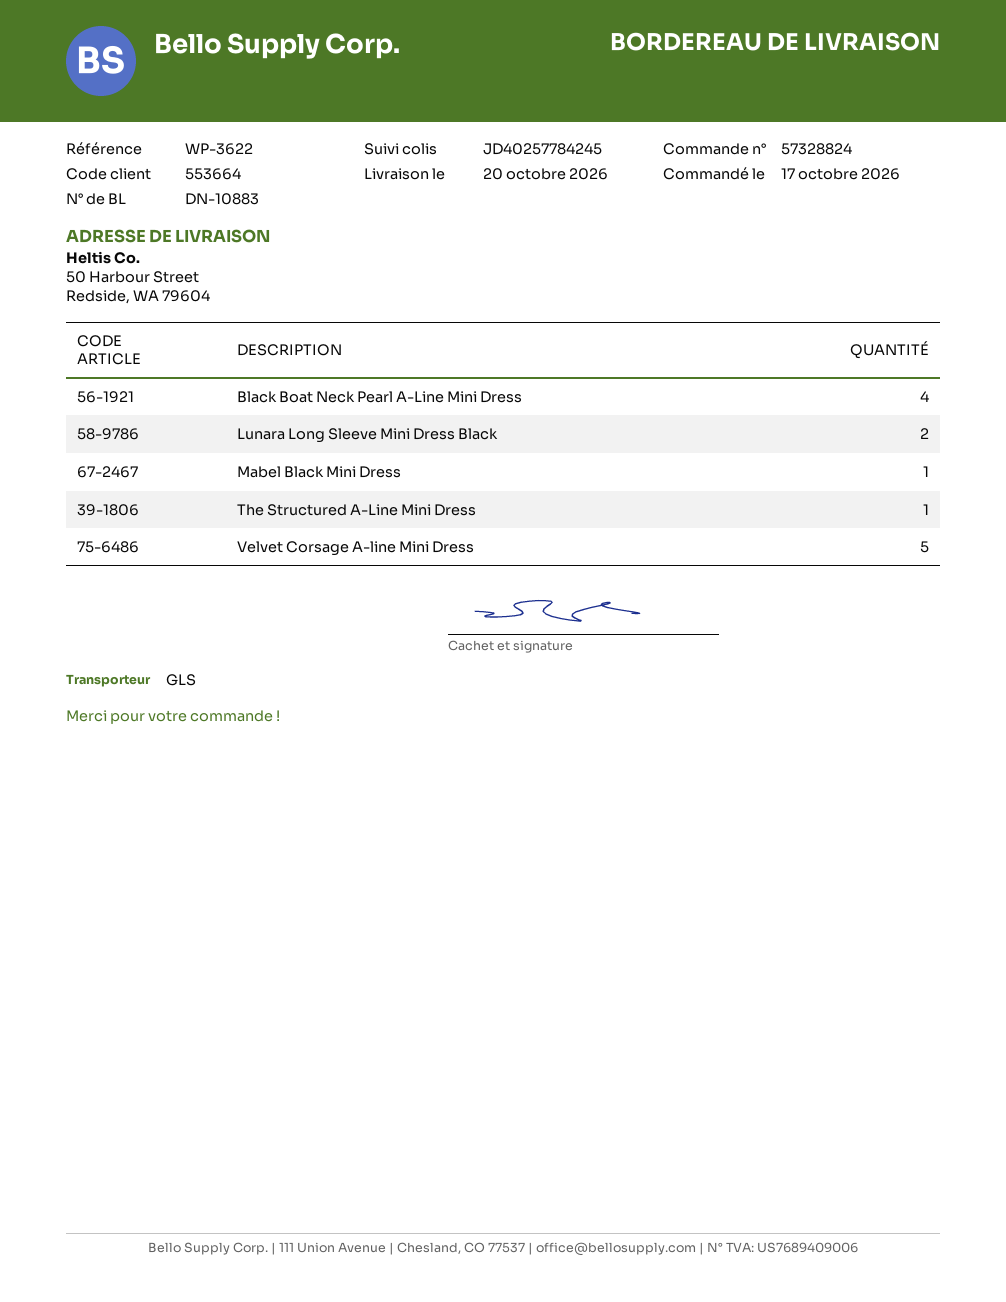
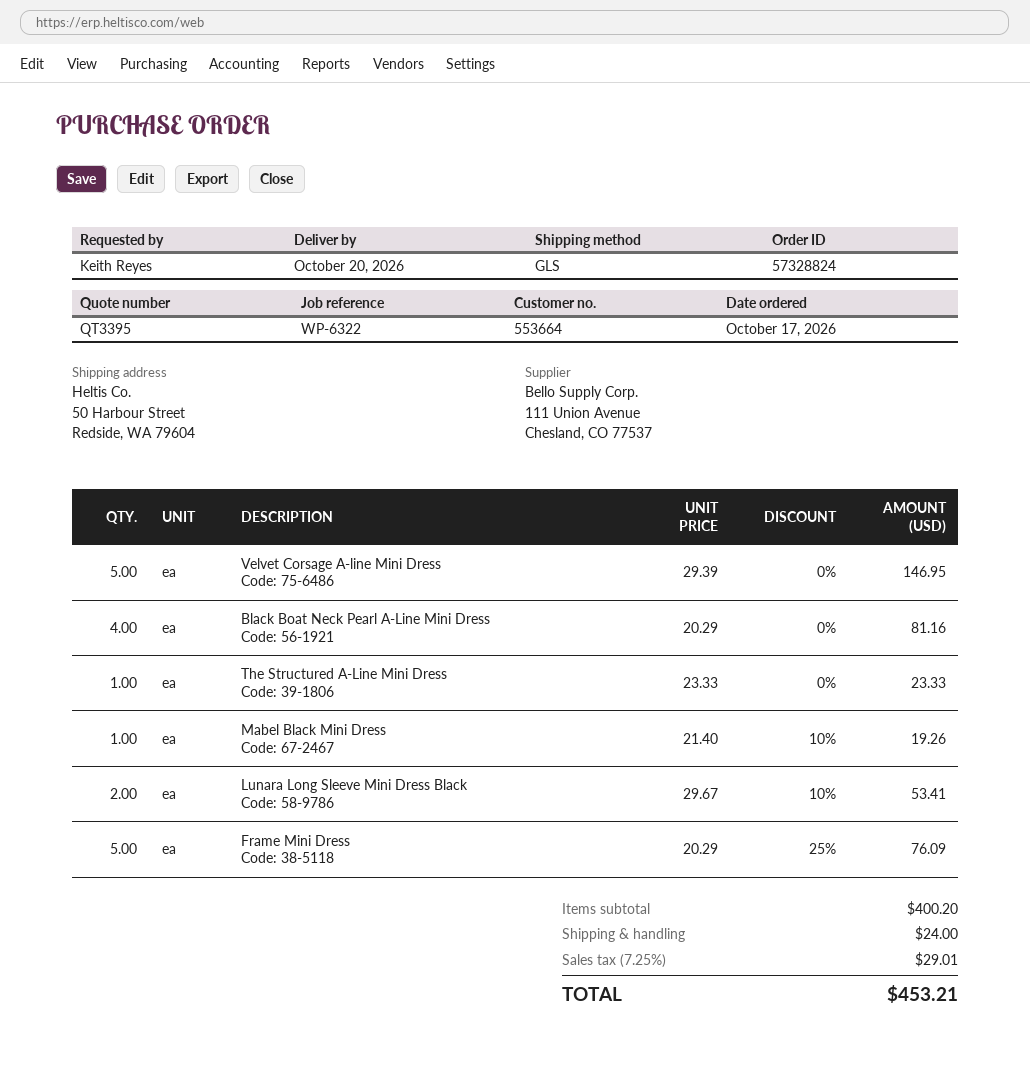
reference: WP-3622 -> WP-6322
Frame Mini Dress: none -> 5

